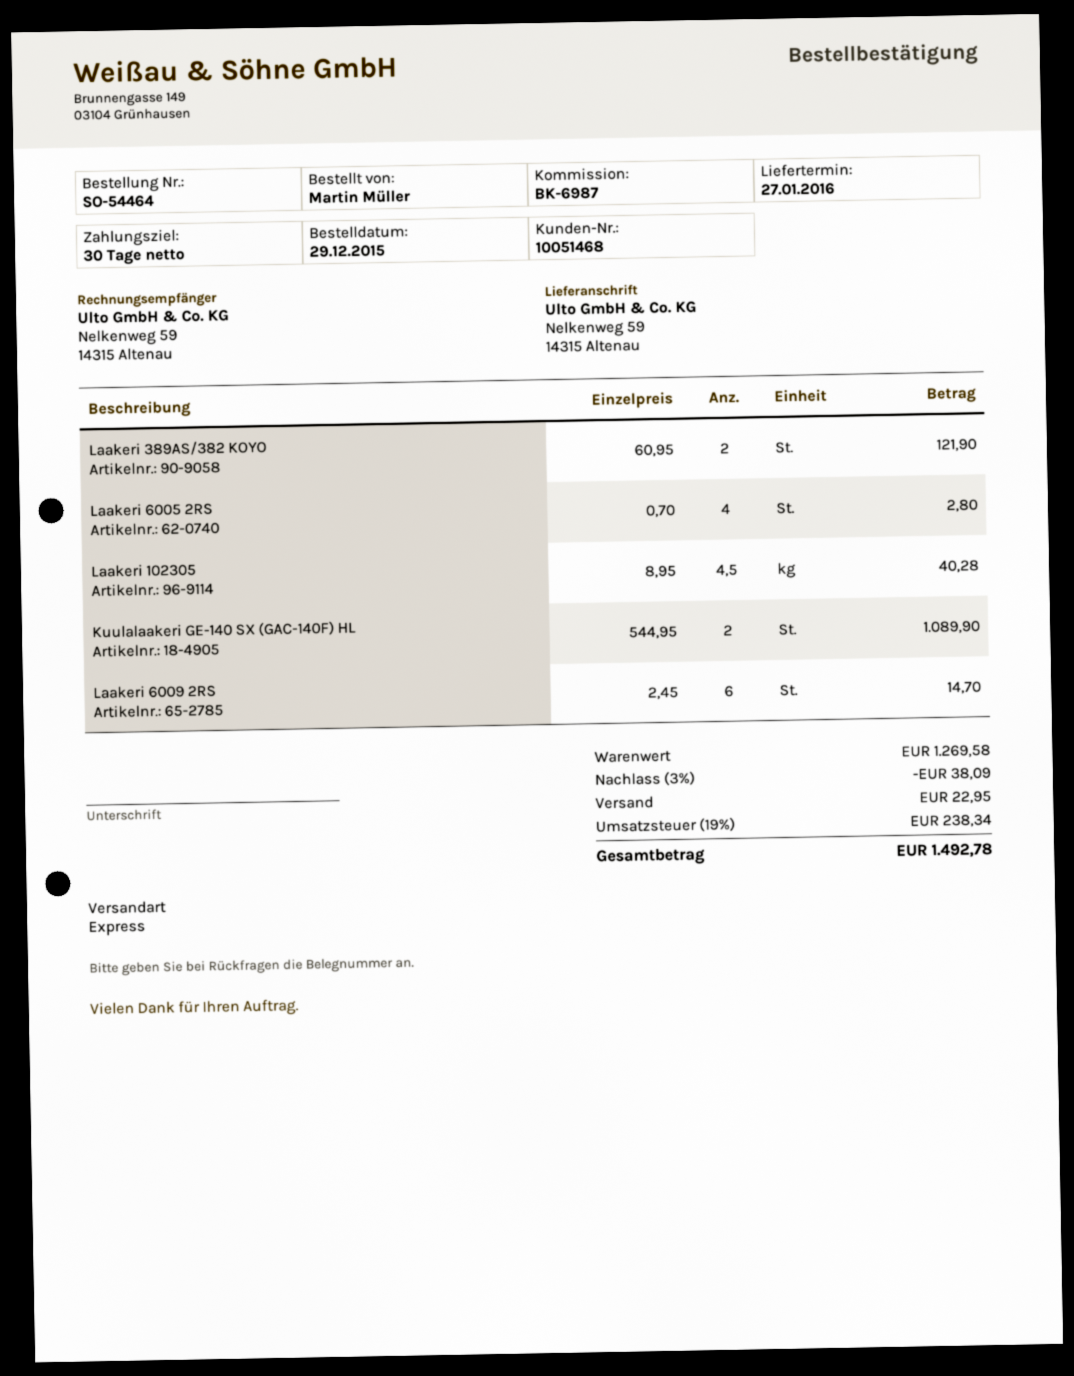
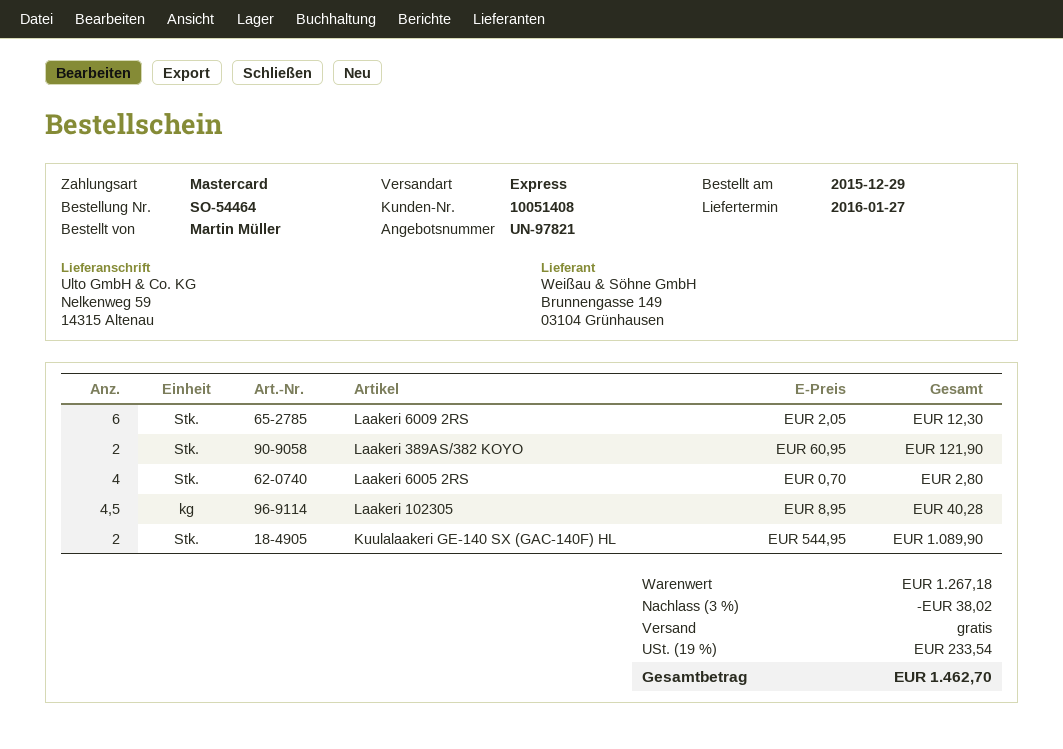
customer number: 10051468 -> 10051408
Laakeri 6009 2RS: 6 x 2.45 = 14.70 -> 6 x 2.05 = 12.30
subtotal: 1269.58 -> 1267.18
discount: 3% = 38.09 -> 3% = 38.02
shipping: 22.95 -> 0.00
tax: 19% = 238.34 -> 19% = 233.54
total: 1492.78 -> 1462.70

